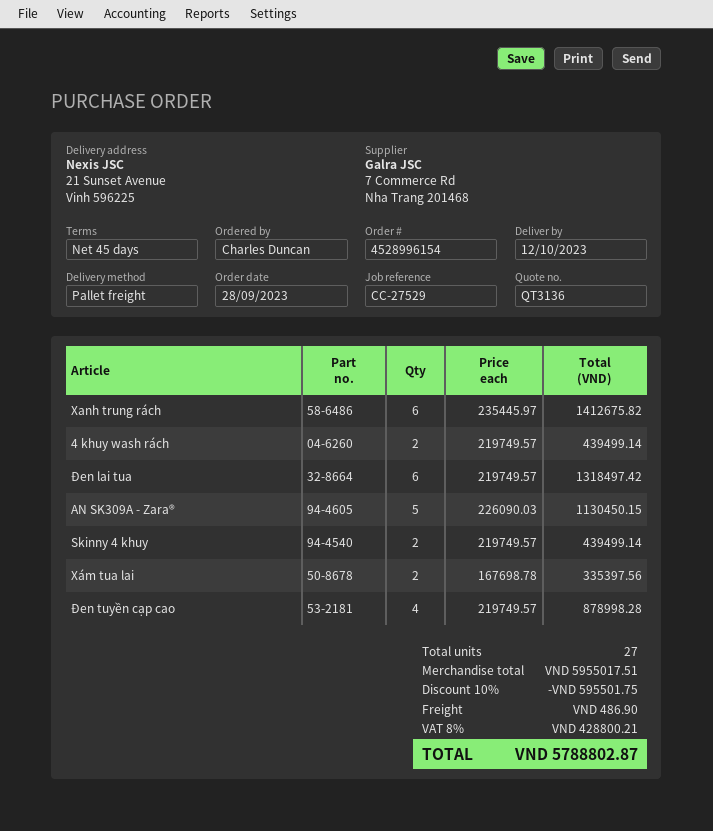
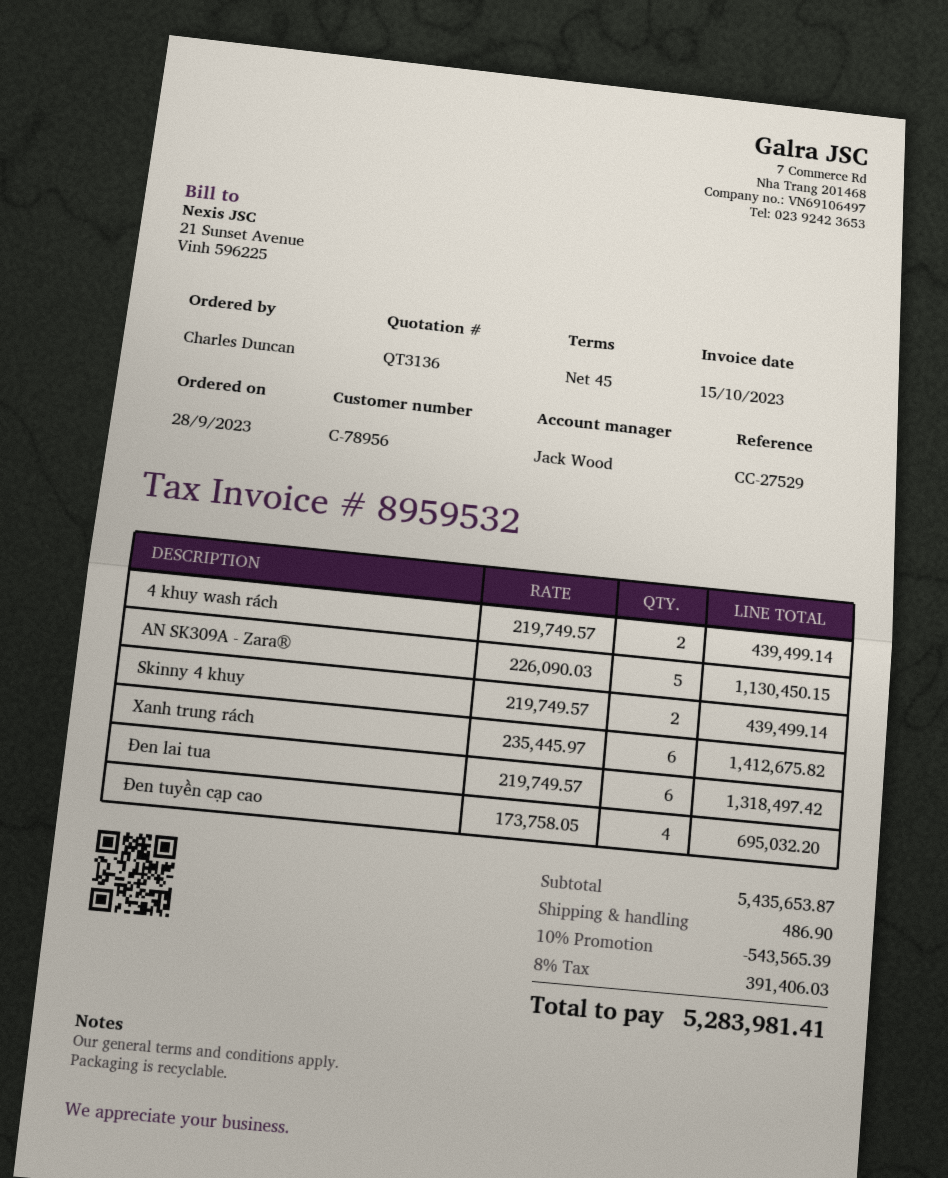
Xám tua lai: 2 x 167698.78 = 335397.56 -> none
Đen tuyền cạp cao: 4 x 219749.57 = 878998.28 -> 4 x 173758.05 = 695032.20
subtotal: 5955017.51 -> 5435653.87
discount: 10% = 595501.75 -> 10% = 543565.39
tax: 8% = 428800.21 -> 8% = 391406.03
total: 5788802.87 -> 5283981.41

